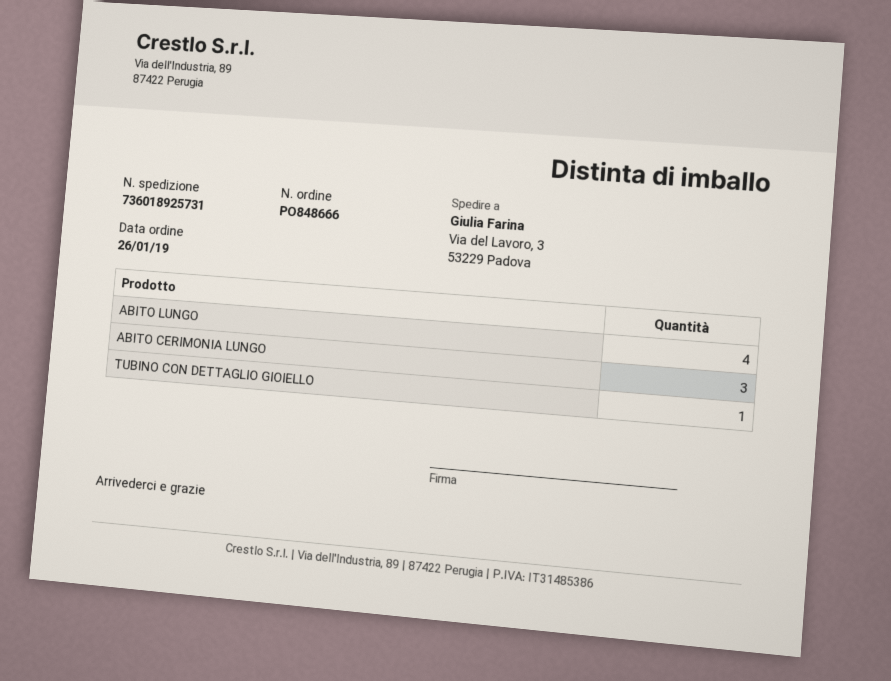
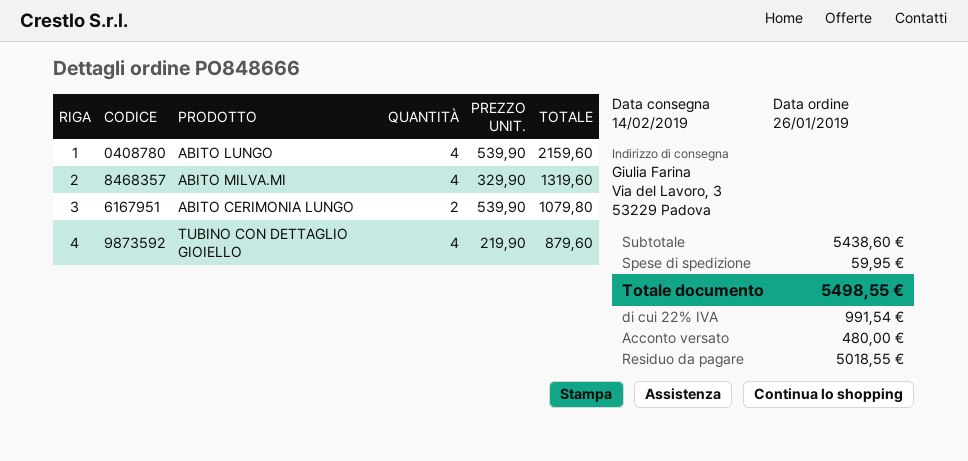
ABITO CERIMONIA LUNGO: 3 -> 2
TUBINO CON DETTAGLIO GIOIELLO: 1 -> 4
ABITO MILVA.MI: none -> 4

